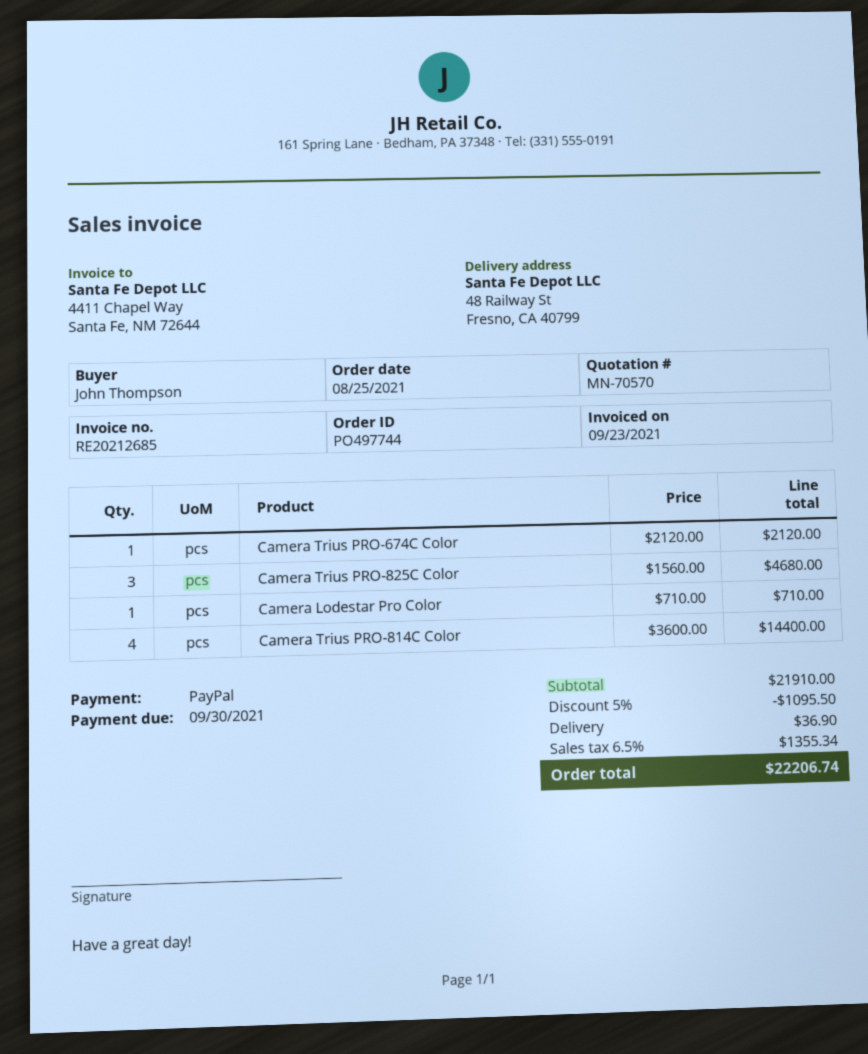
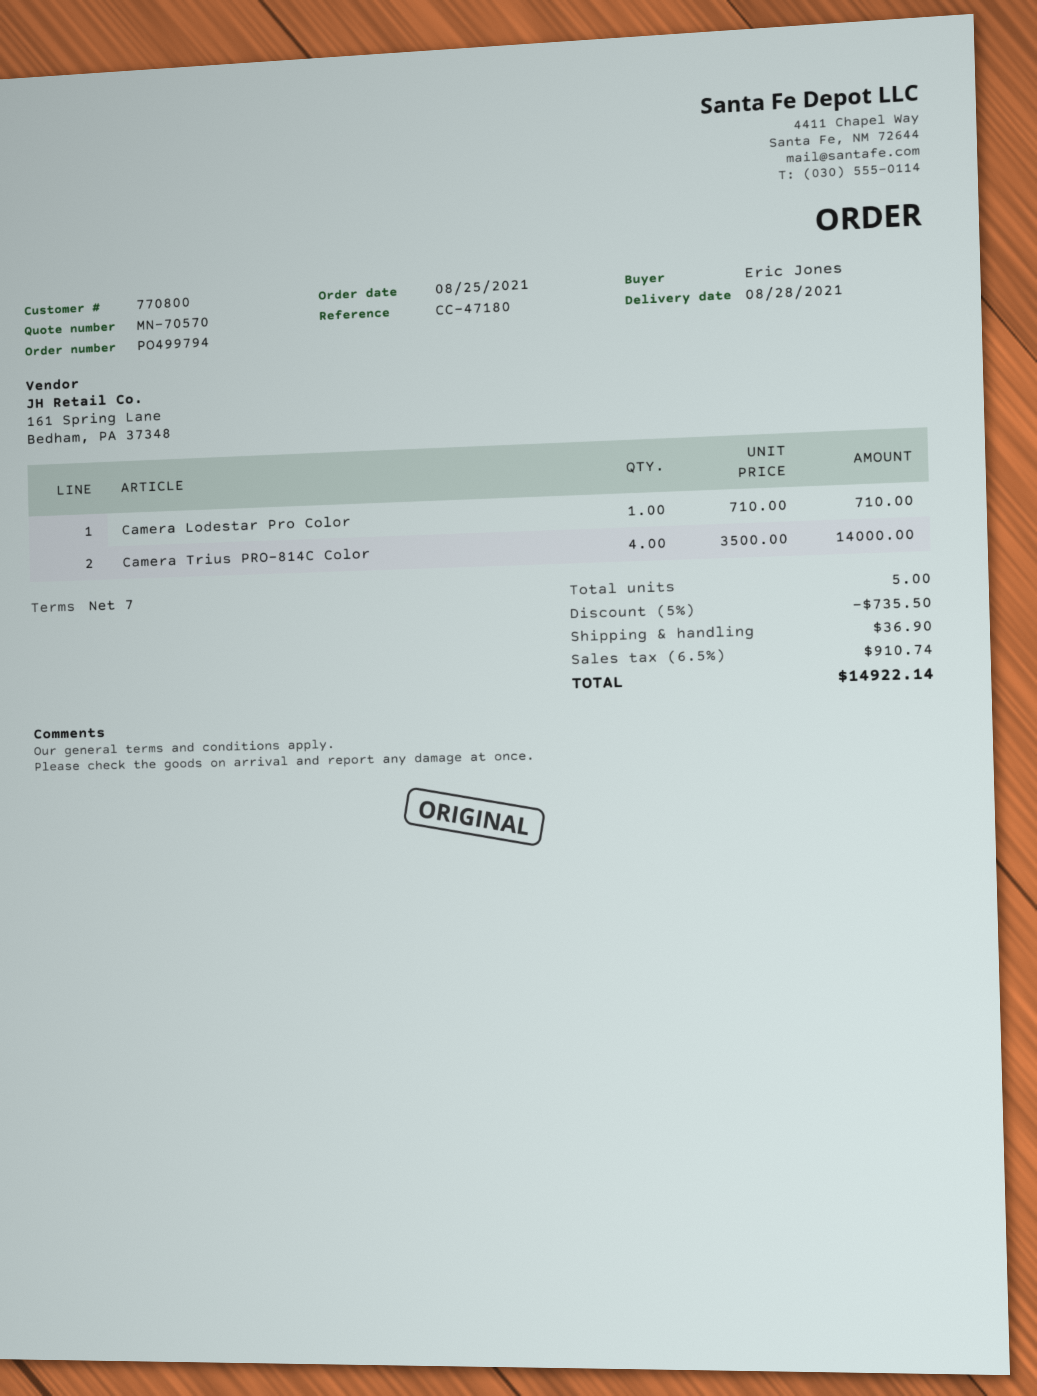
order number: PO497744 -> PO499794
ordered by: John Thompson -> Eric Jones
Camera Trius PRO-674C Color: 1 x 2120.00 = 2120.00 -> none
Camera Trius PRO-825C Color: 3 x 1560.00 = 4680.00 -> none
Camera Trius PRO-814C Color: 4 x 3600.00 = 14400.00 -> 4 x 3500.00 = 14000.00
discount: 5% = 1095.50 -> 5% = 735.50
tax: 6.5% = 1355.34 -> 6.5% = 910.74
total: 22206.74 -> 14922.14

